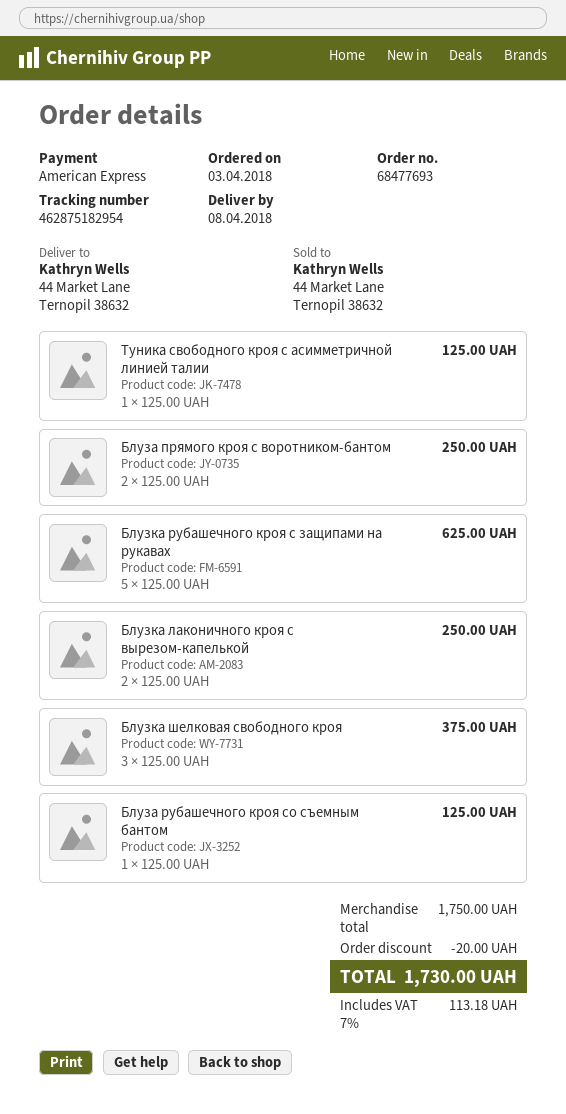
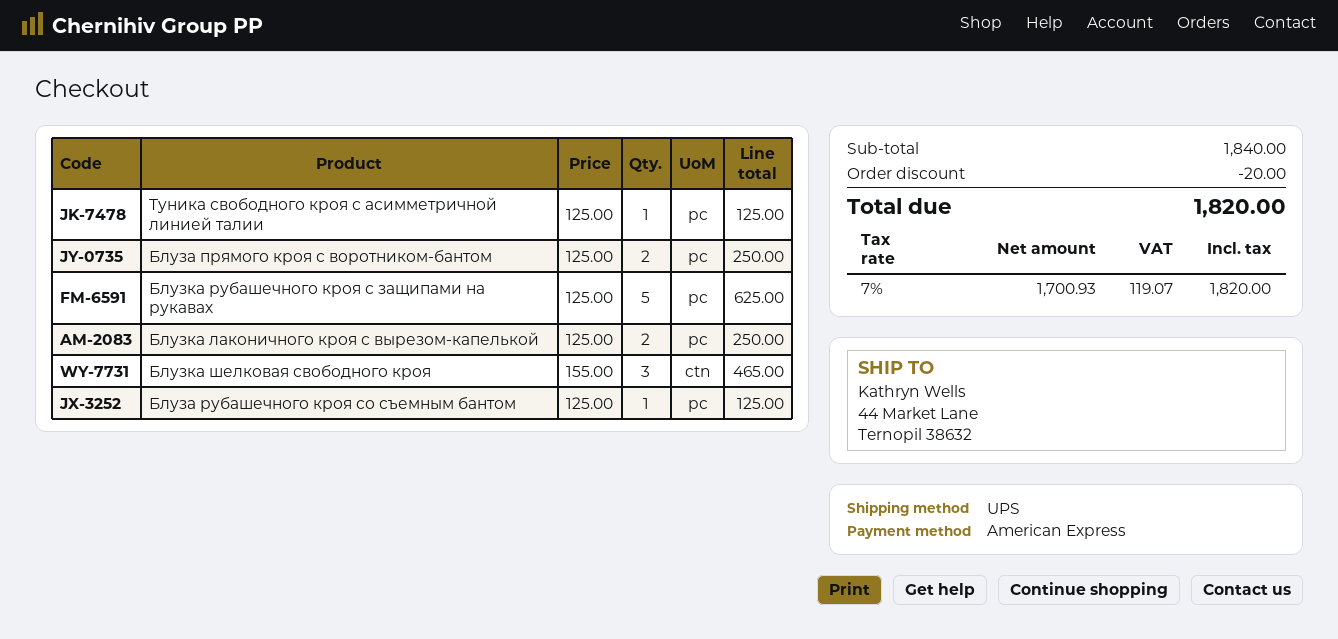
Блузка шелковая свободного кроя: 3 x 125.00 = 375.00 -> 3 x 155.00 = 465.00
subtotal: 1750.00 -> 1840.00
tax: 7% = 113.18 -> 7% = 119.07
total: 1730.00 -> 1820.00

